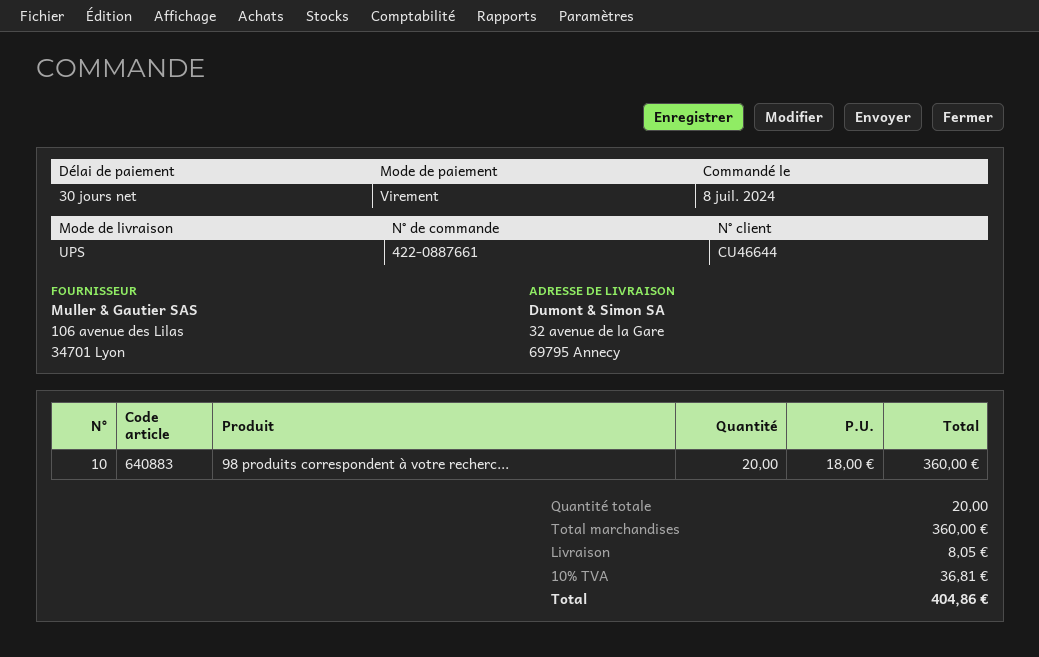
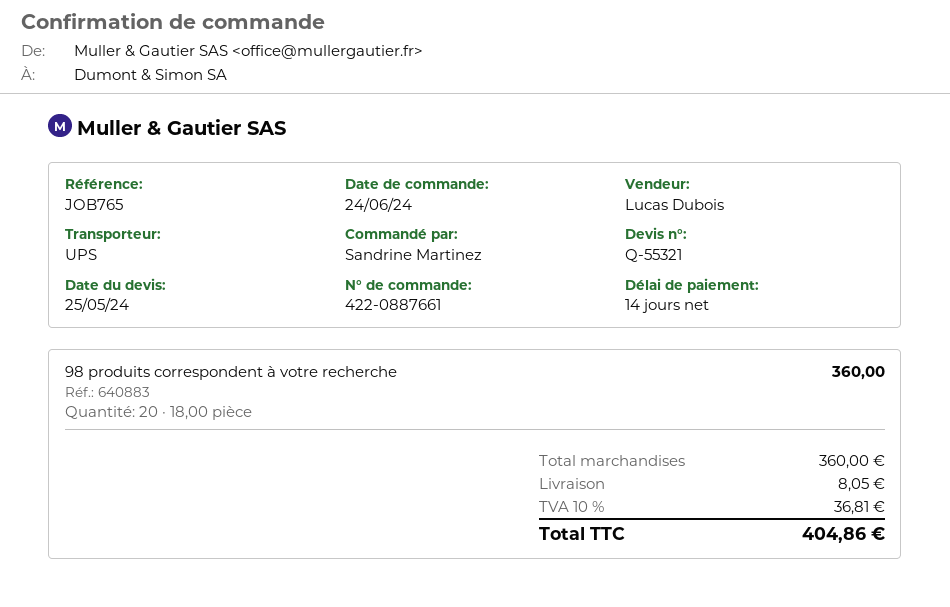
order date: 2024-07-08 -> 2024-06-24
payment terms: 30 days -> 14 days

